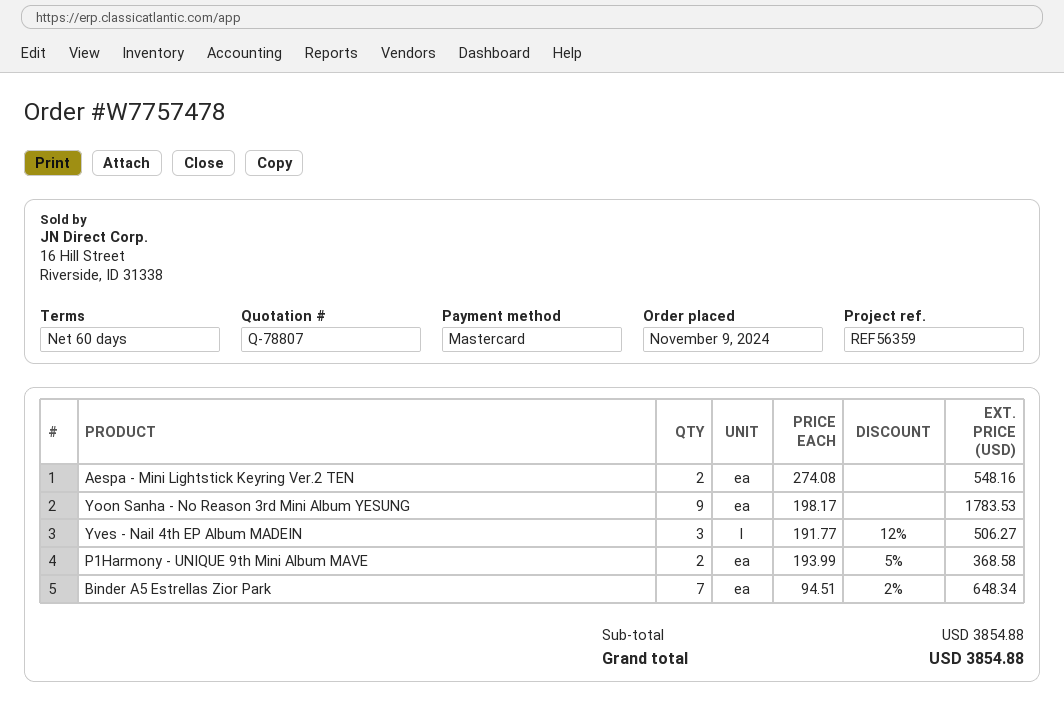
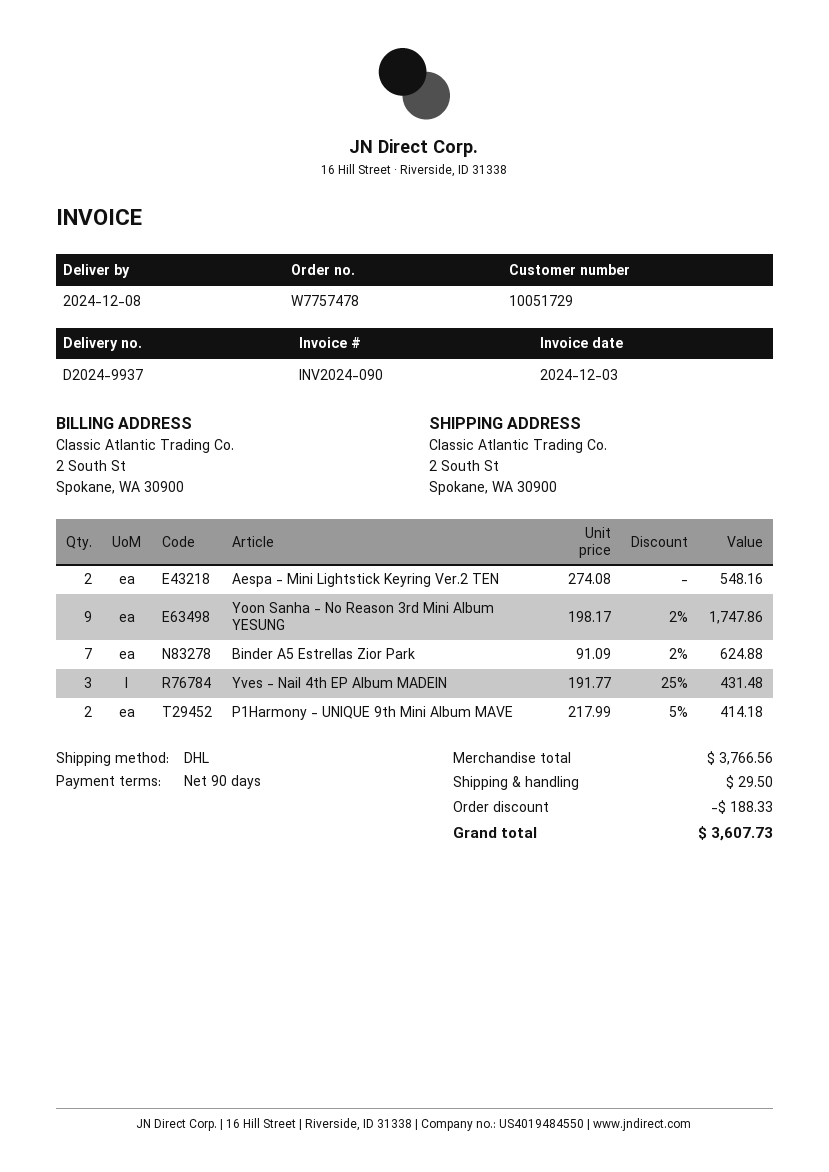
payment terms: 60 days -> 90 days
Yoon Sanha - No Reason 3rd Mini Album YESUNG: 9 x 198.17 = 1783.53 -> 9 x 198.17 - 2% = 1747.86
Yves - Nail 4th EP Album MADEIN: 3 x 191.77 - 12% = 506.27 -> 3 x 191.77 - 25% = 431.48
P1Harmony - UNIQUE 9th Mini Album MAVE: 2 x 193.99 - 5% = 368.58 -> 2 x 217.99 - 5% = 414.18
Binder A5 Estrellas Zior Park: 7 x 94.51 - 2% = 648.34 -> 7 x 91.09 - 2% = 624.88
subtotal: 3854.88 -> 3766.56
discount: none -> 188.33
shipping: none -> 29.50
total: 3854.88 -> 3607.73

